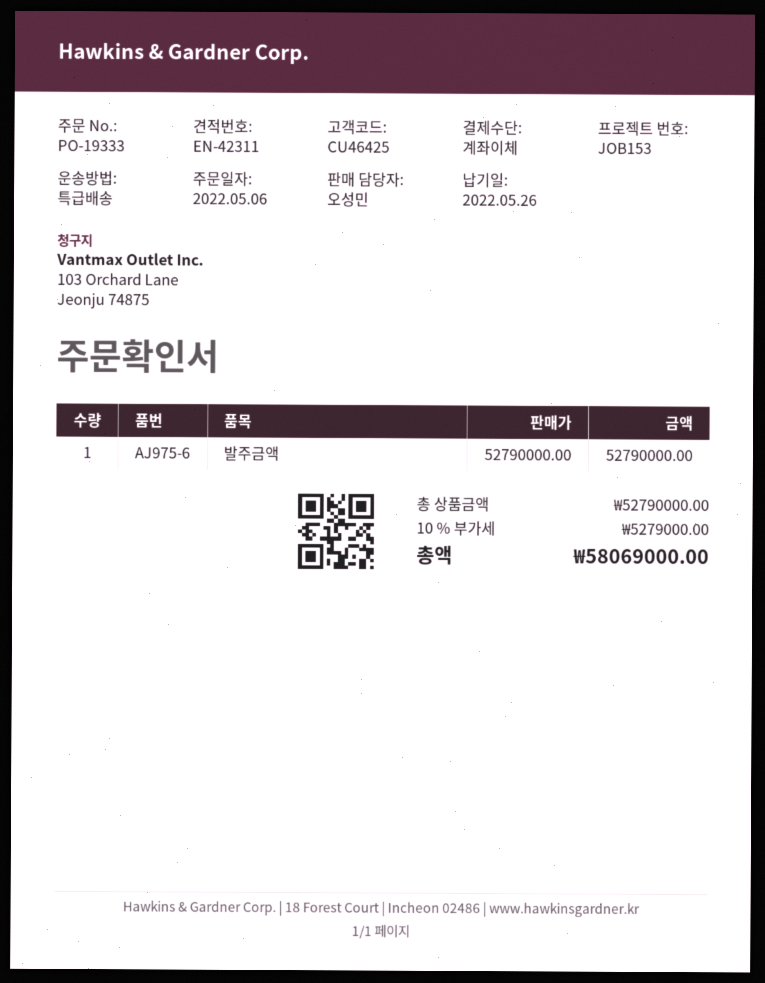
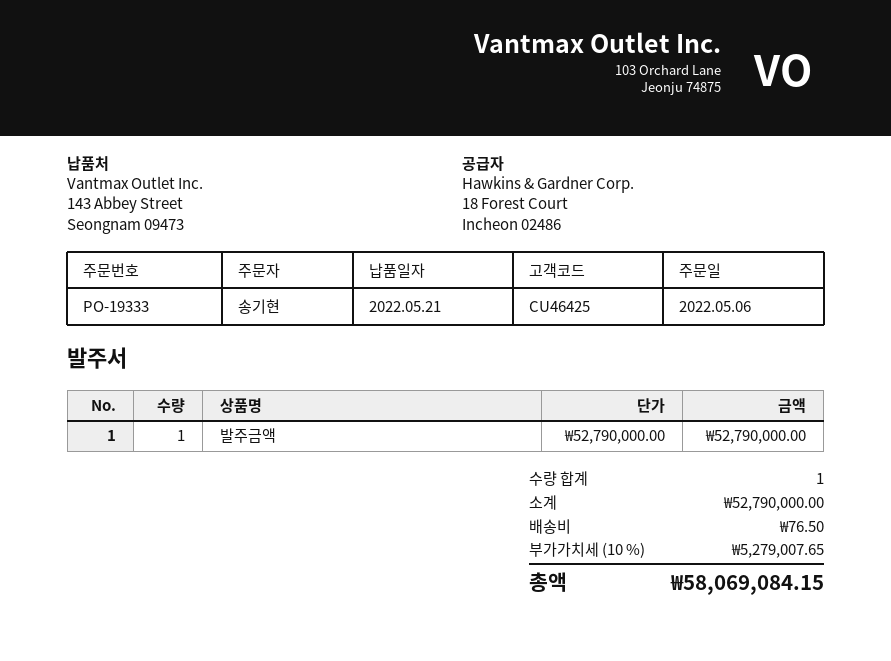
delivery date: 2022-05-26 -> 2022-05-21
shipping: none -> 76.50
tax: 10% = 5279000.00 -> 10% = 5279007.65
total: 58069000.00 -> 58069084.15

